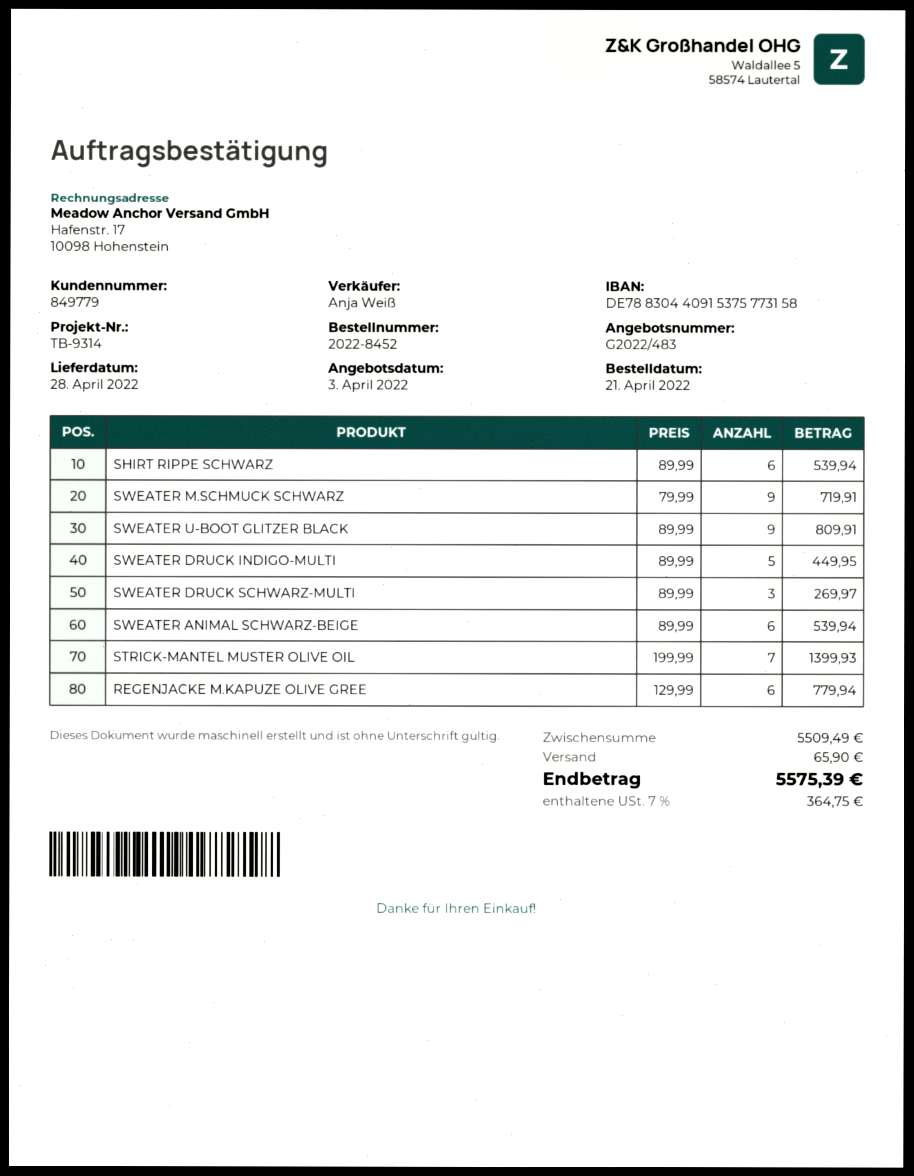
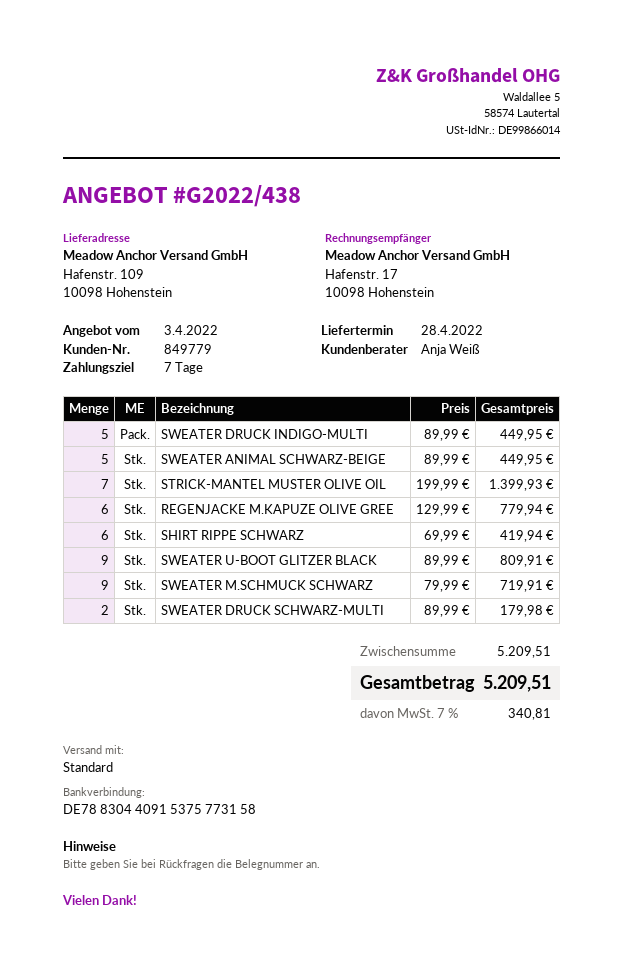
quote number: G2022/483 -> G2022/438
SHIRT RIPPE SCHWARZ: 6 x 89.99 = 539.94 -> 6 x 69.99 = 419.94
SWEATER DRUCK SCHWARZ-MULTI: 3 x 89.99 = 269.97 -> 2 x 89.99 = 179.98
SWEATER ANIMAL SCHWARZ-BEIGE: 6 x 89.99 = 539.94 -> 5 x 89.99 = 449.95
subtotal: 5509.49 -> 5209.51
shipping: 65.90 -> none
tax: 7% = 364.75 -> 7% = 340.81
total: 5575.39 -> 5209.51

